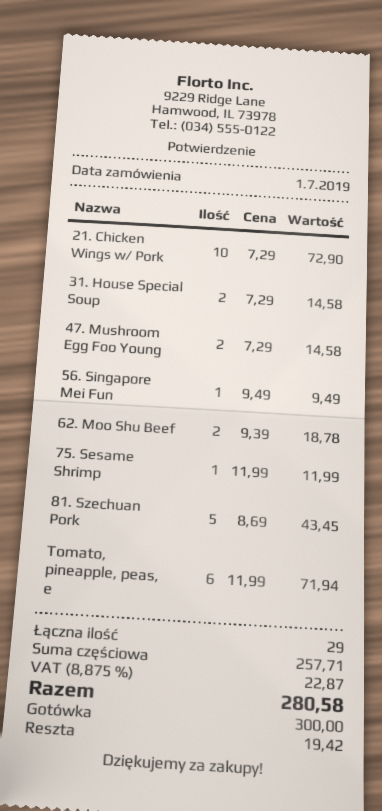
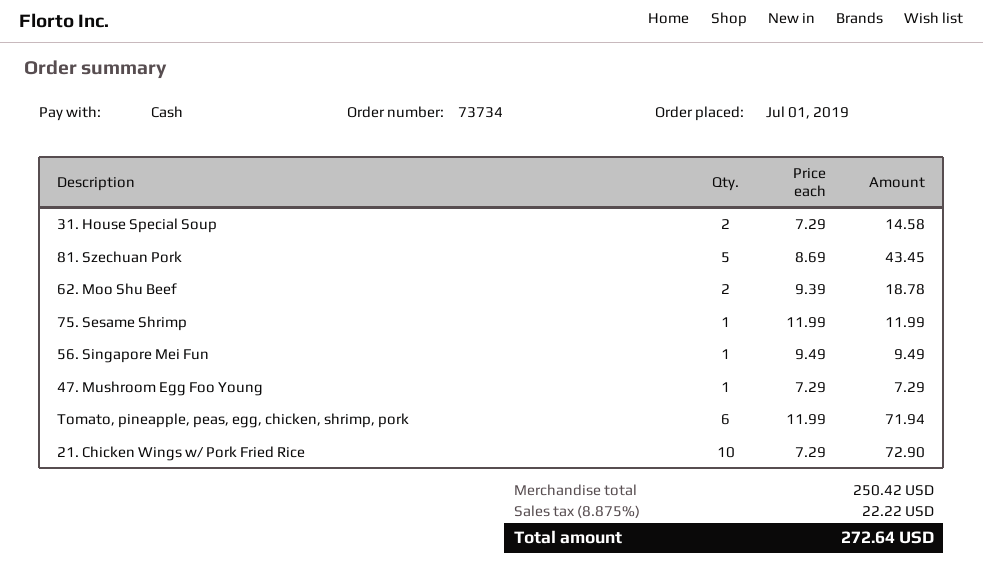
47. Mushroom Egg Foo Young: 2 x 7.29 = 14.58 -> 1 x 7.29 = 7.29
subtotal: 257.71 -> 250.42
tax: 8.875% = 22.87 -> 8.875% = 22.22
total: 280.58 -> 272.64

